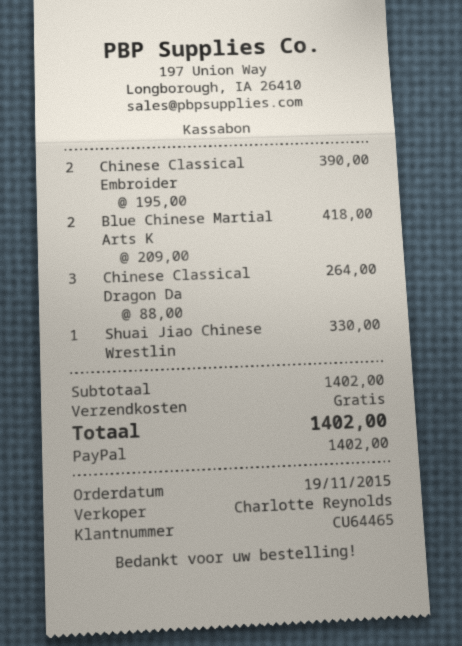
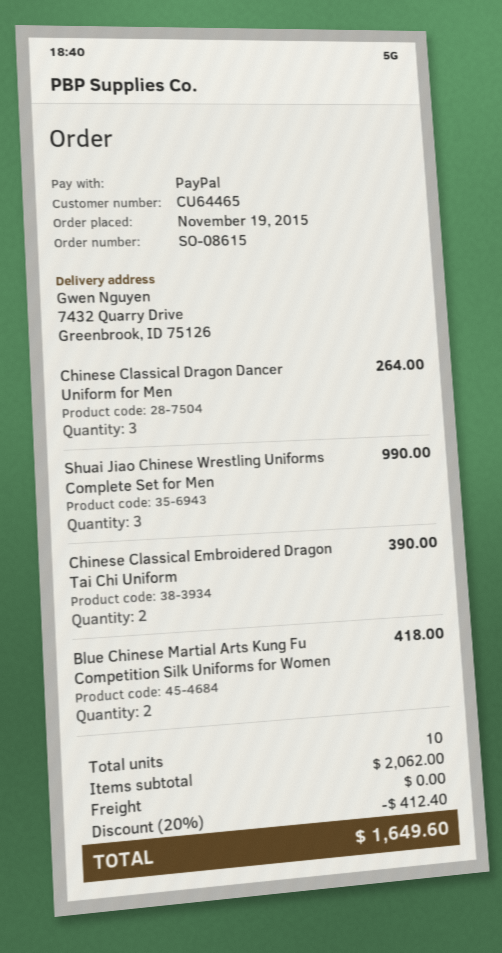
Shuai Jiao Chinese Wrestlin: 1 for 330.00 -> 3 for 990.00
subtotal: 1402.00 -> 2062.00
discount: none -> 20% = 412.40
total: 1402.00 -> 1649.60

